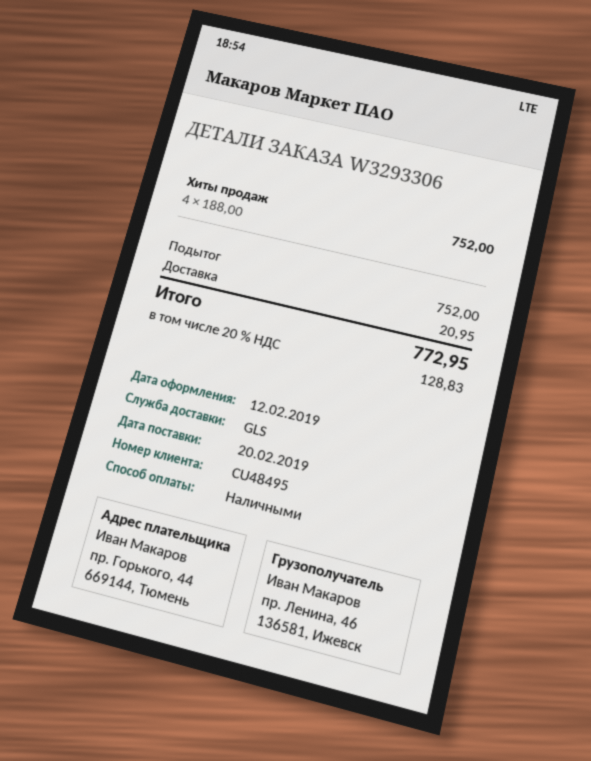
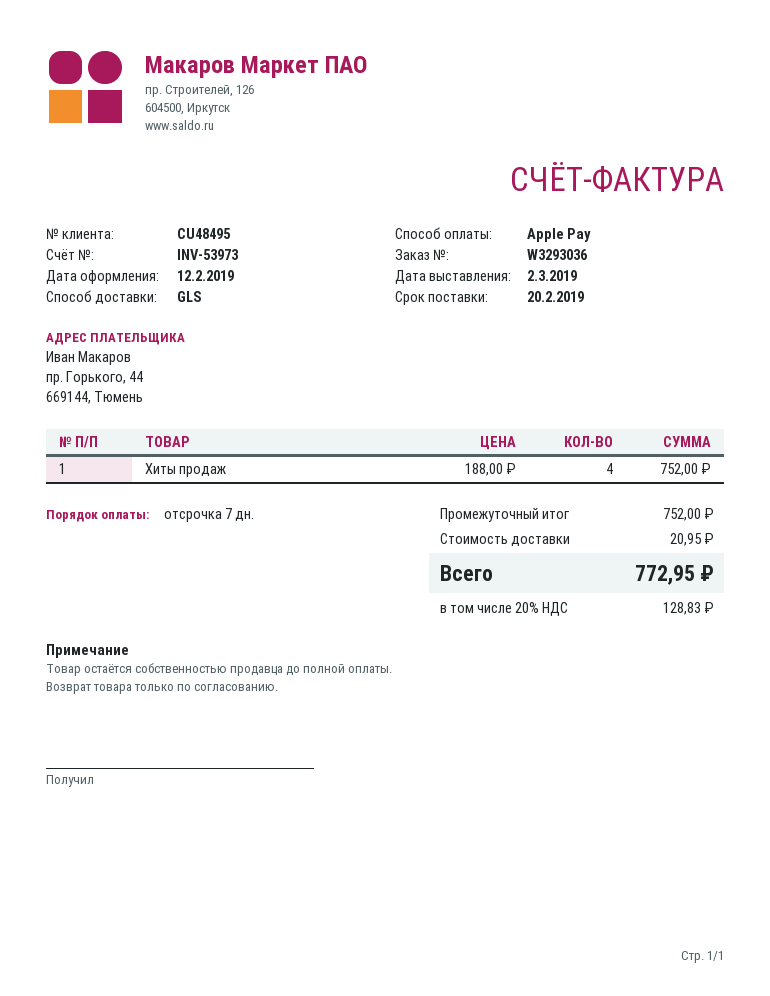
order number: W3293306 -> W3293036
payment method: cash -> Apple Pay

